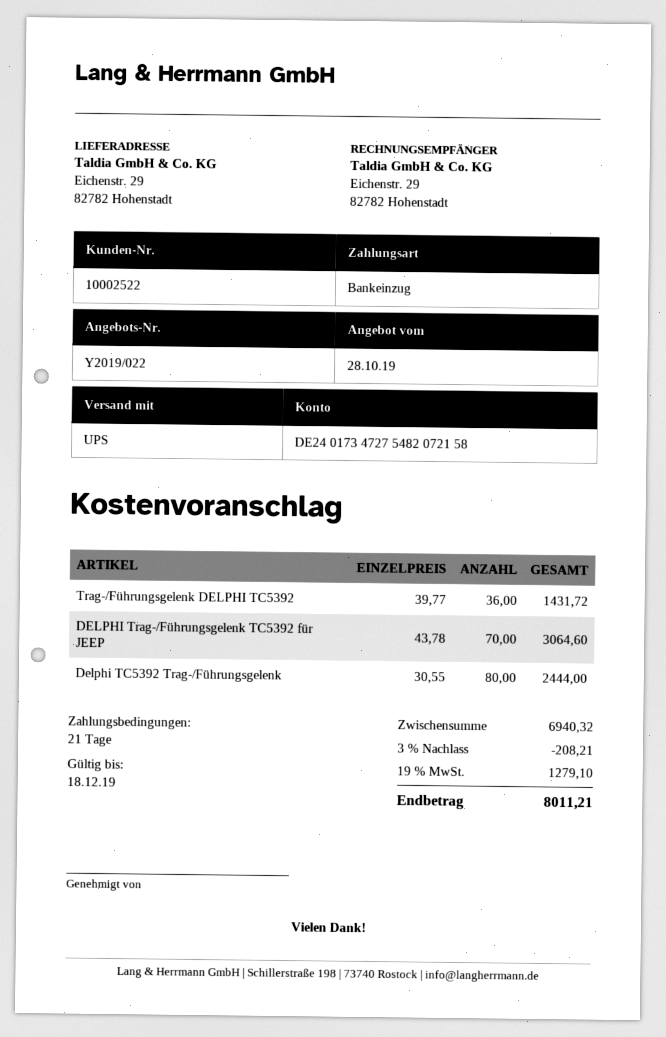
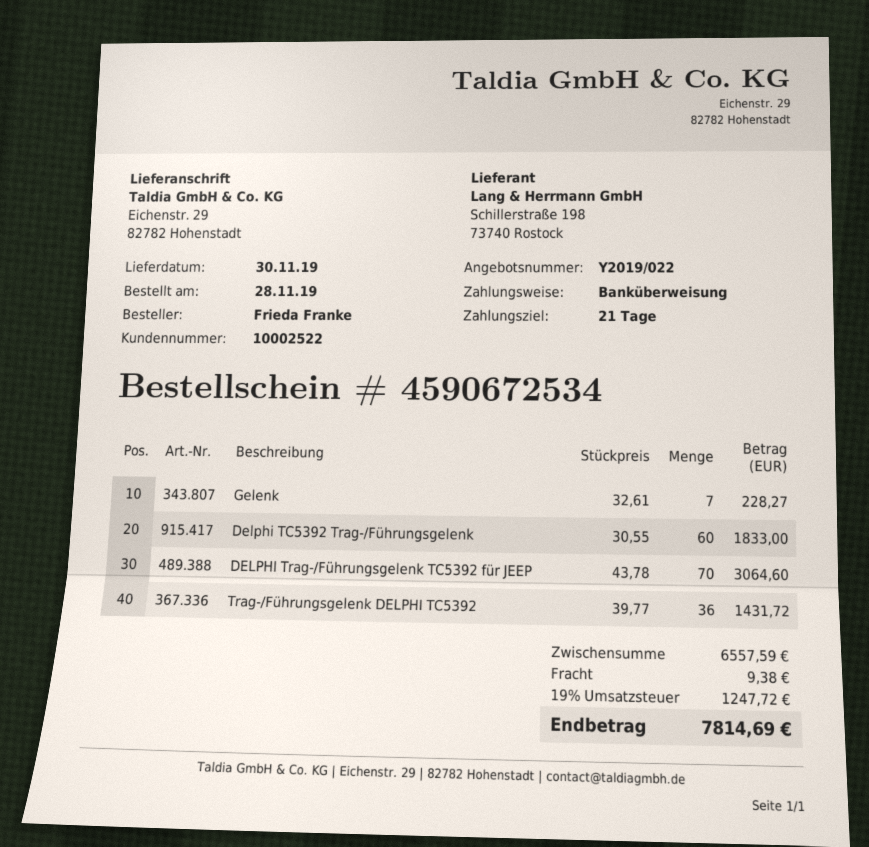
payment method: direct debit -> bank transfer
Delphi TC5392 Trag-/Führungsgelenk: 80 x 30.55 = 2444.00 -> 60 x 30.55 = 1833.00
Gelenk: none -> 7 x 32.61 = 228.27
subtotal: 6940.32 -> 6557.59
discount: 3% = 208.21 -> none
shipping: none -> 9.38
tax: 19% = 1279.10 -> 19% = 1247.72
total: 8011.21 -> 7814.69

